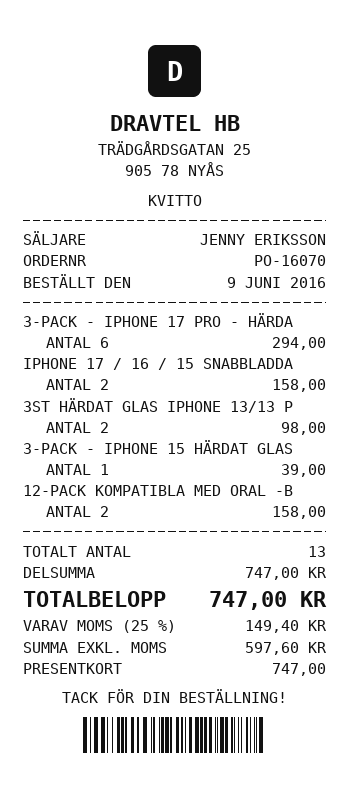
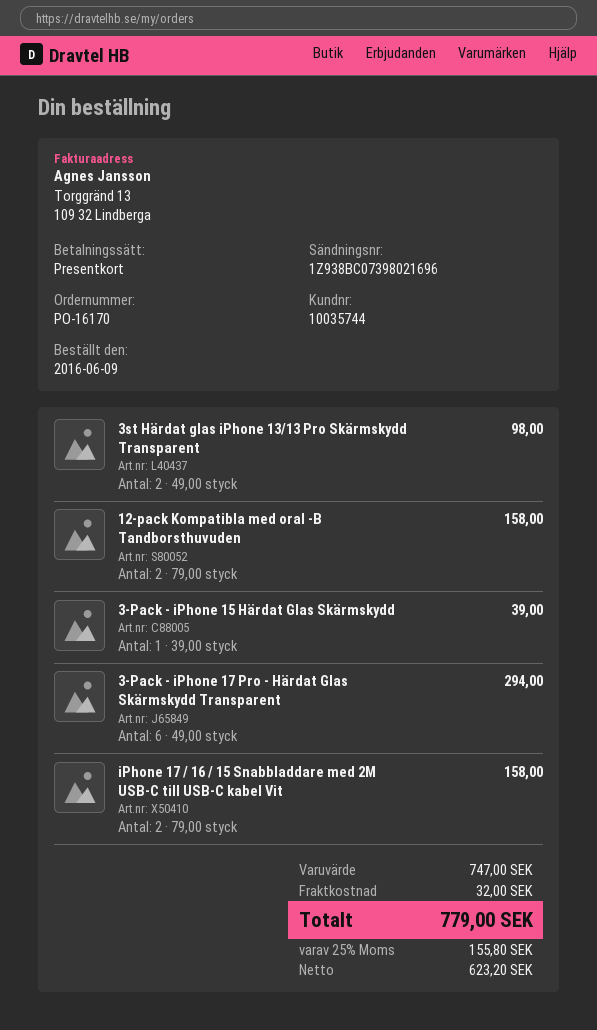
order number: PO-16070 -> PO-16170
shipping: none -> 32.00
net: 597.60 -> 623.20
tax: 25% = 149.40 -> 25% = 155.80
total: 747.00 -> 779.00

